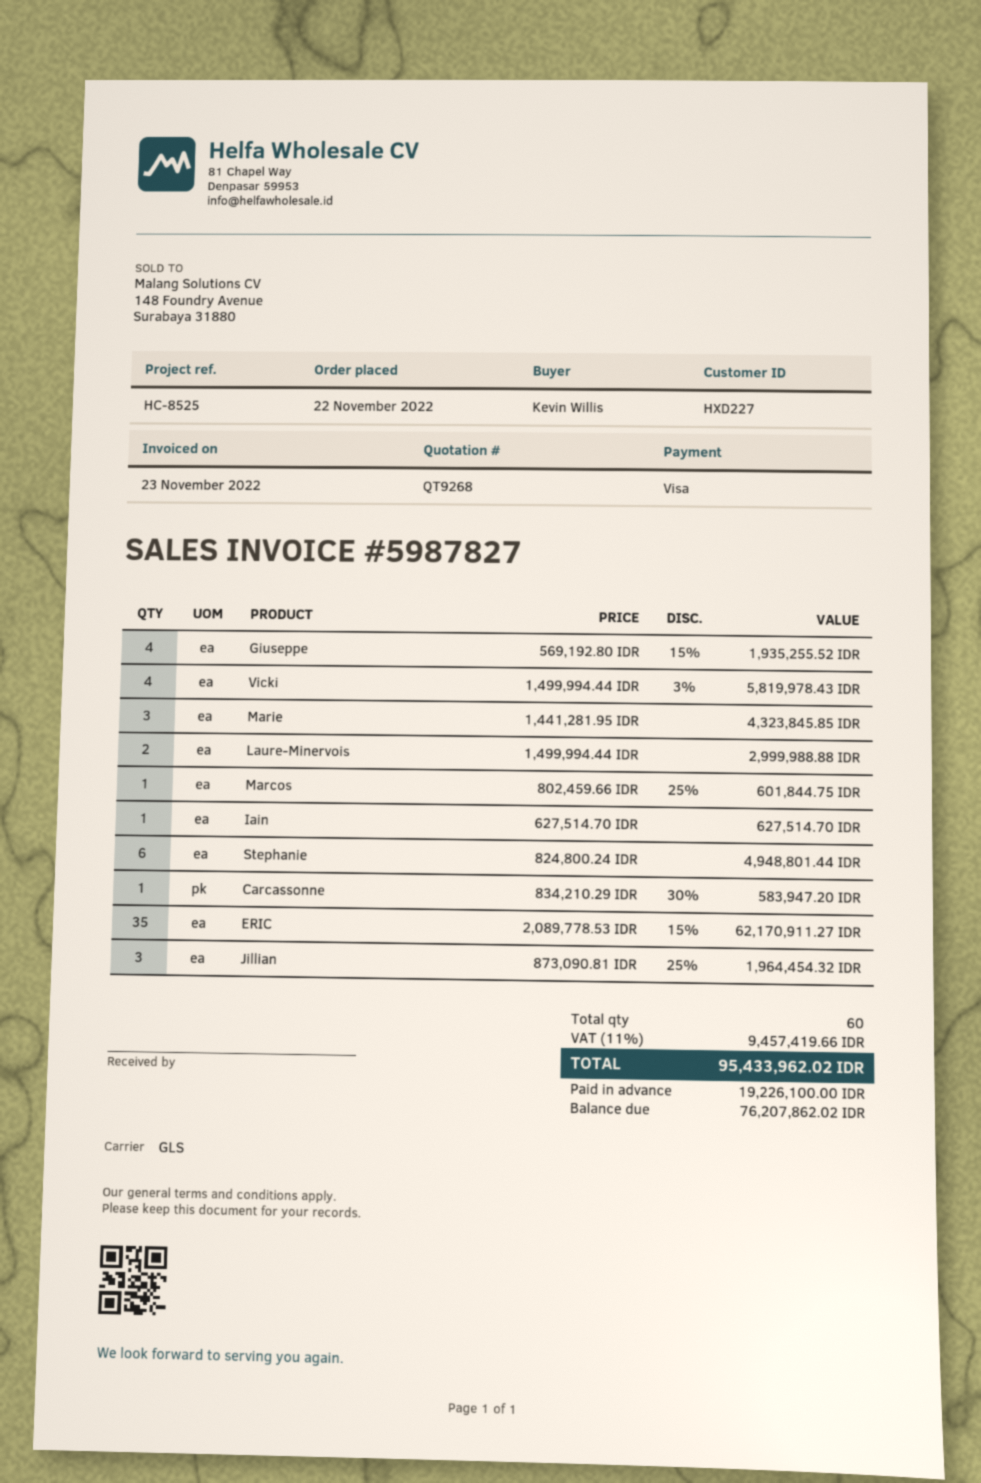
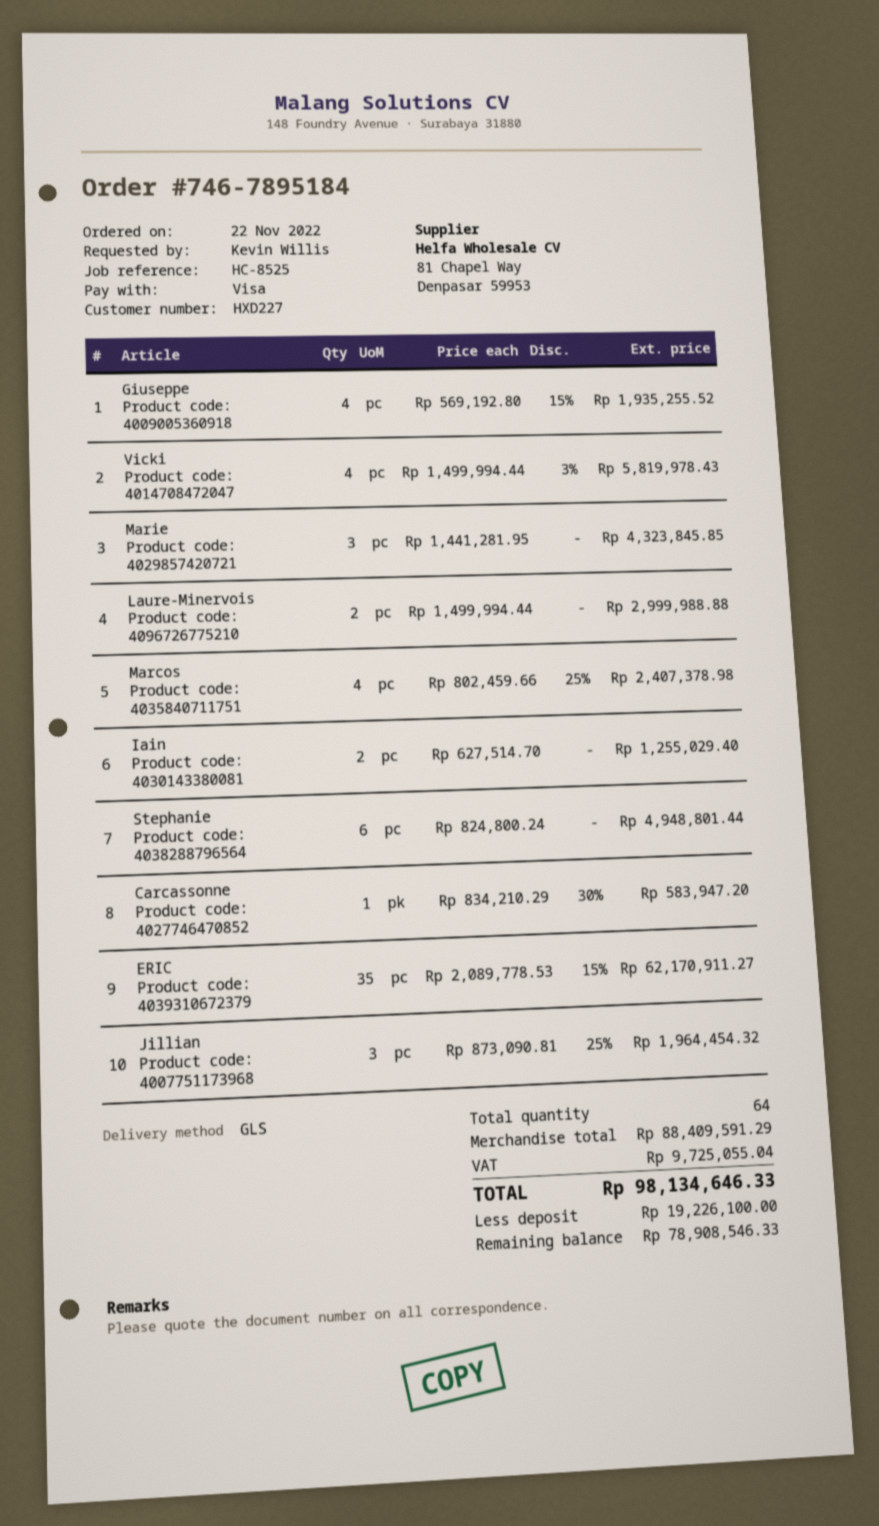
Marcos: 1 x 802459.66 - 25% = 601844.75 -> 4 x 802459.66 - 25% = 2407378.98
Iain: 1 x 627514.70 = 627514.70 -> 2 x 627514.70 = 1255029.40
total quantity: 60 -> 64
tax: 9457419.66 -> 9725055.04
total: 95433962.02 -> 98134646.33
balance: 76207862.02 -> 78908546.33

